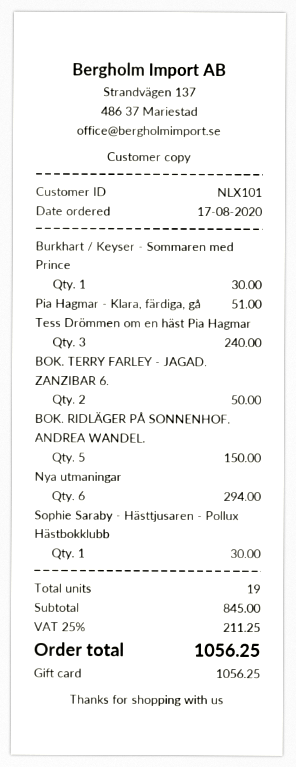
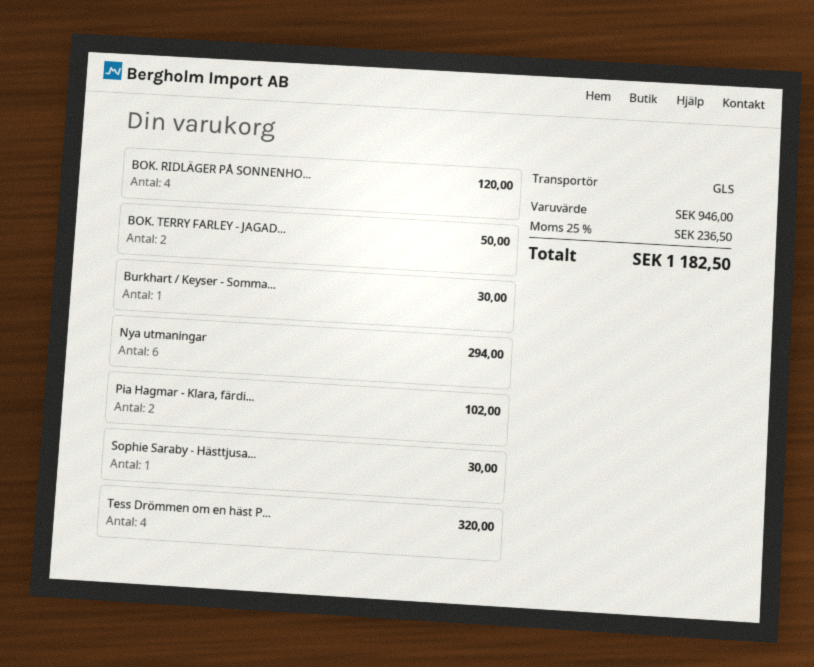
Pia Hagmar - Klara, färdiga, gå: 1 for 51.00 -> 2 for 102.00
Tess Drömmen om en häst Pia Hagmar: 3 for 240.00 -> 4 for 320.00
BOK. RIDLÄGER PÅ SONNENHOF. ANDREA WANDEL.: 5 for 150.00 -> 4 for 120.00
subtotal: 845.00 -> 946.00
tax: 25% = 211.25 -> 25% = 236.50
total: 1056.25 -> 1182.50

